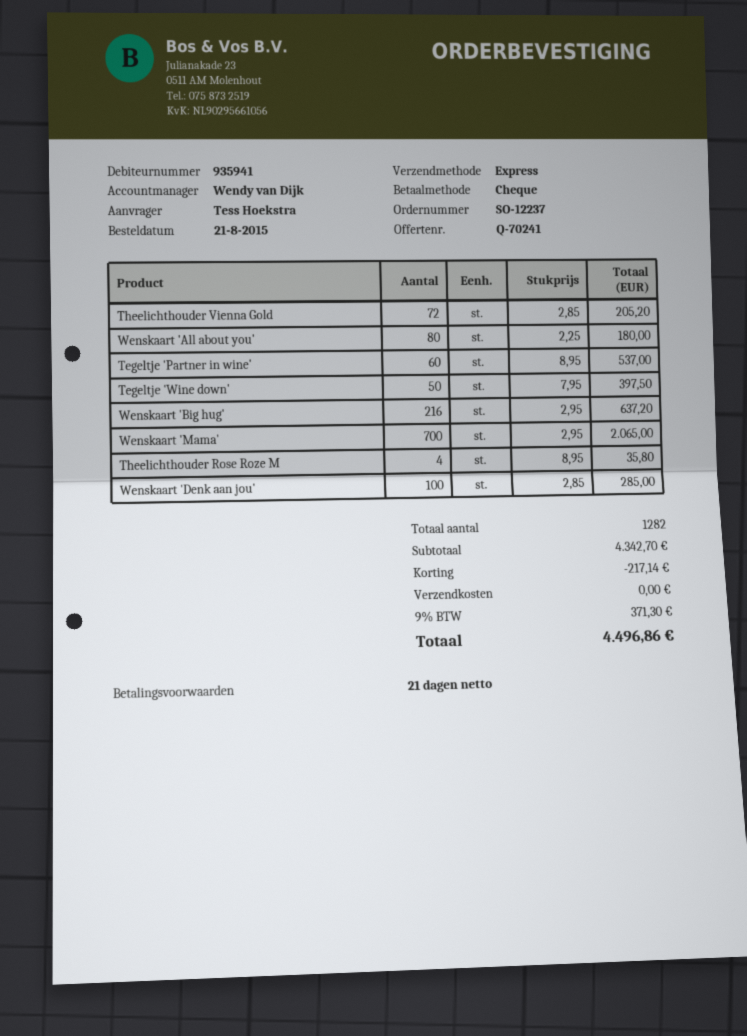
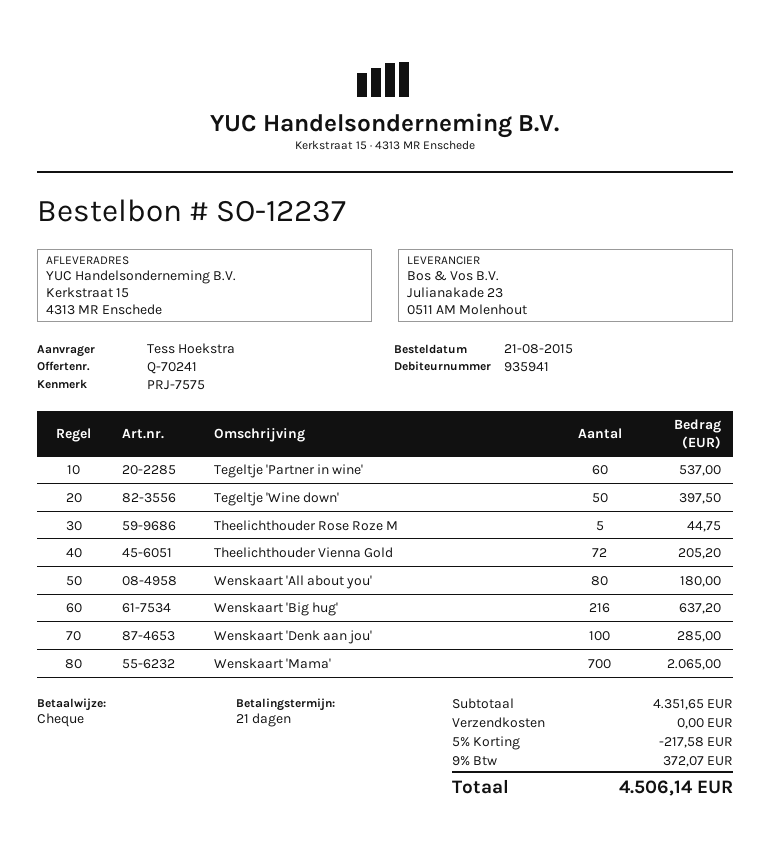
Theelichthouder Rose Roze M: 4 for 35.80 -> 5 for 44.75
subtotal: 4342.70 -> 4351.65
discount: 217.14 -> 217.58
tax: 9% = 371.30 -> 9% = 372.07
total: 4496.86 -> 4506.14

